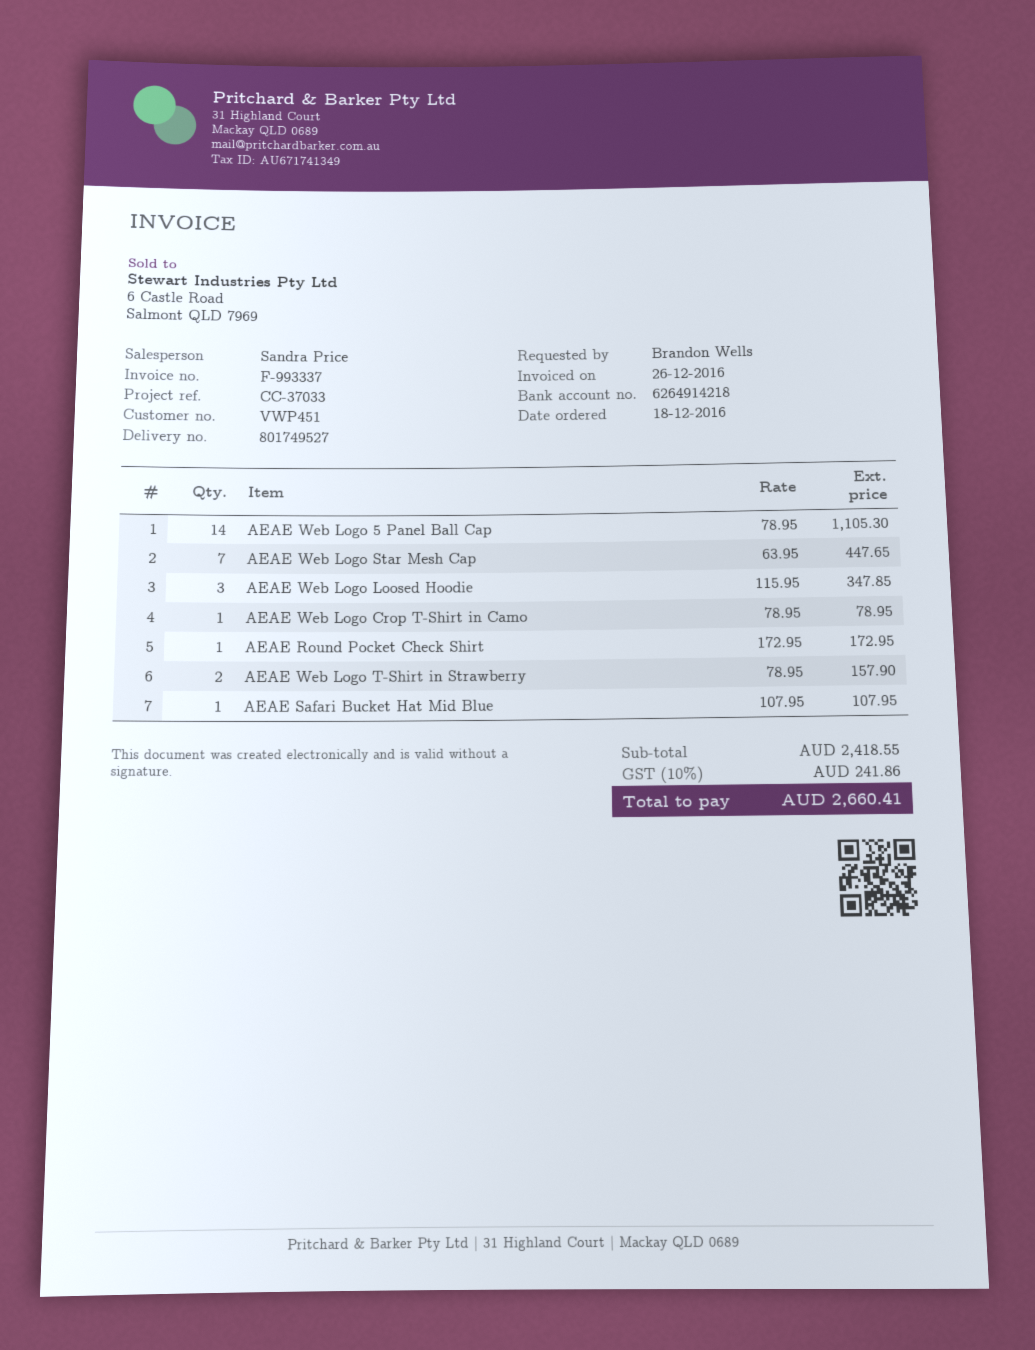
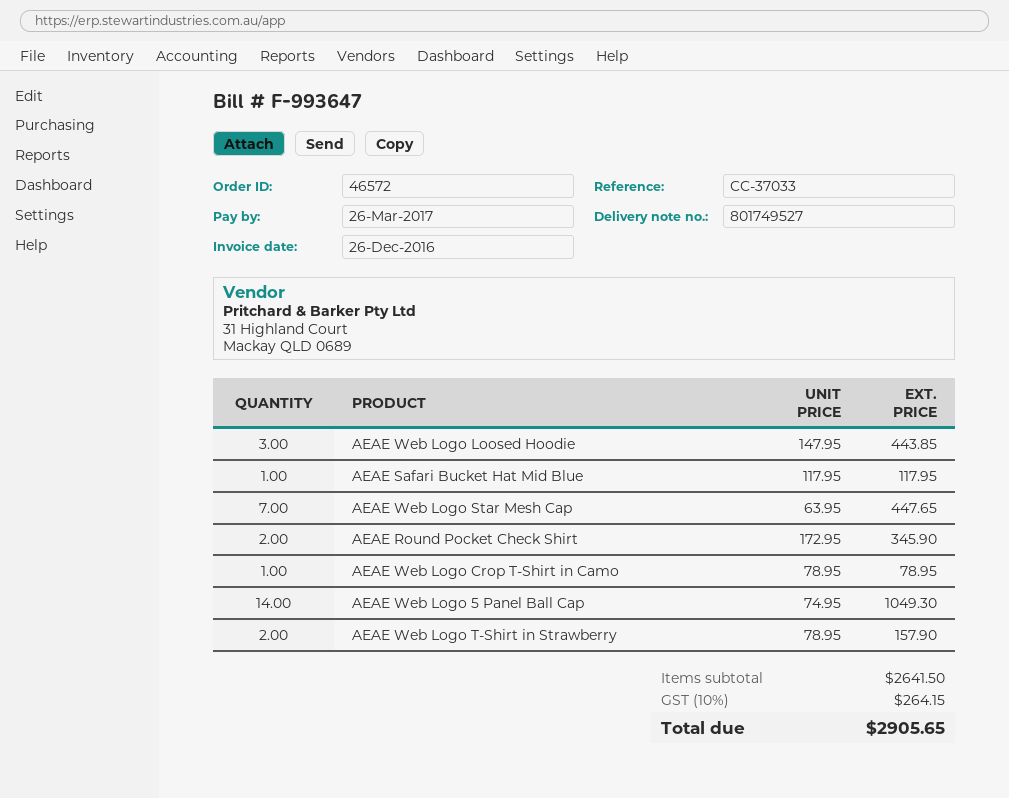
invoice number: F-993337 -> F-993647
AEAE Web Logo 5 Panel Ball Cap: 14 x 78.95 = 1105.30 -> 14 x 74.95 = 1049.30
AEAE Web Logo Loosed Hoodie: 3 x 115.95 = 347.85 -> 3 x 147.95 = 443.85
AEAE Round Pocket Check Shirt: 1 x 172.95 = 172.95 -> 2 x 172.95 = 345.90
AEAE Safari Bucket Hat Mid Blue: 1 x 107.95 = 107.95 -> 1 x 117.95 = 117.95
subtotal: 2418.55 -> 2641.50
tax: 10% = 241.86 -> 10% = 264.15
total: 2660.41 -> 2905.65

